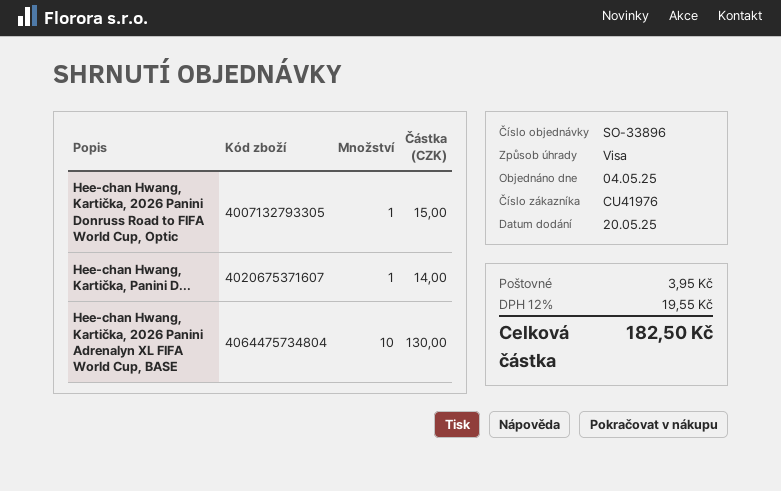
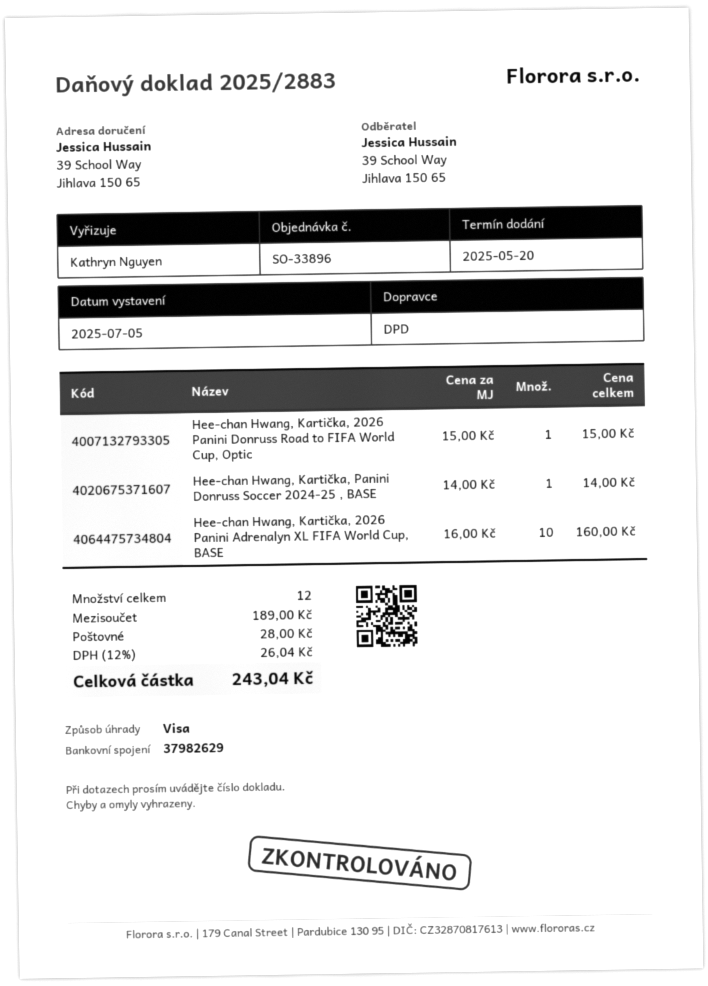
Hee-chan Hwang, Kartička, 2026 Panini Adrenalyn XL FIFA World Cup, BASE: 10 for 130.00 -> 10 for 160.00
shipping: 3.95 -> 28.00
tax: 12% = 19.55 -> 12% = 26.04
total: 182.50 -> 243.04

